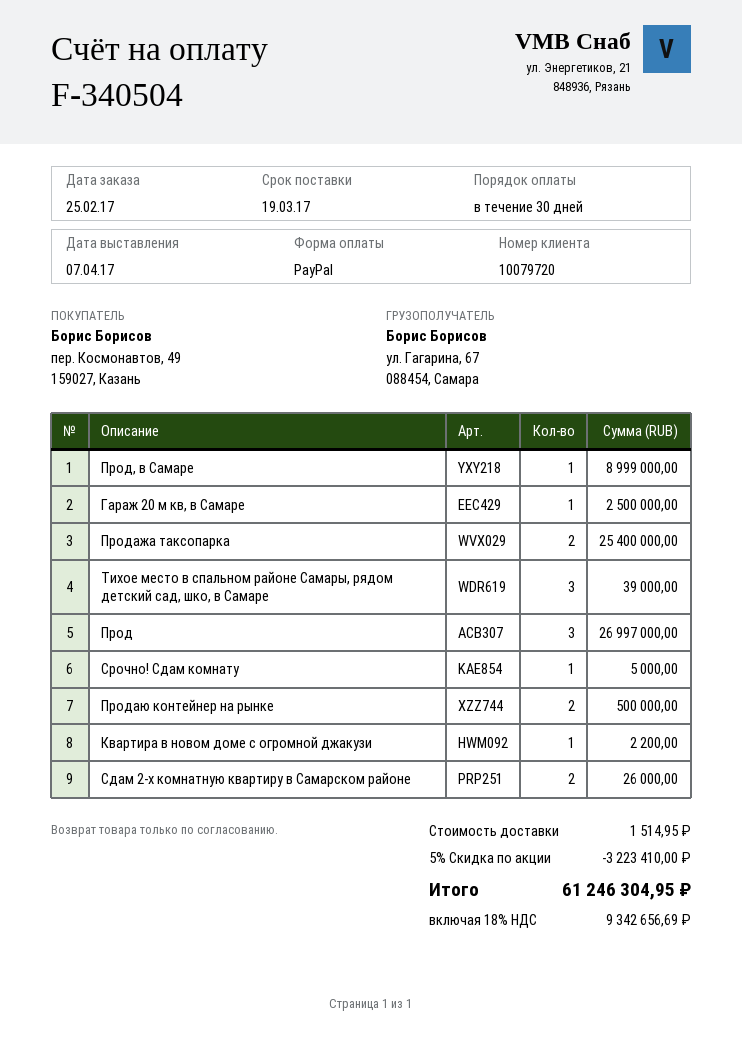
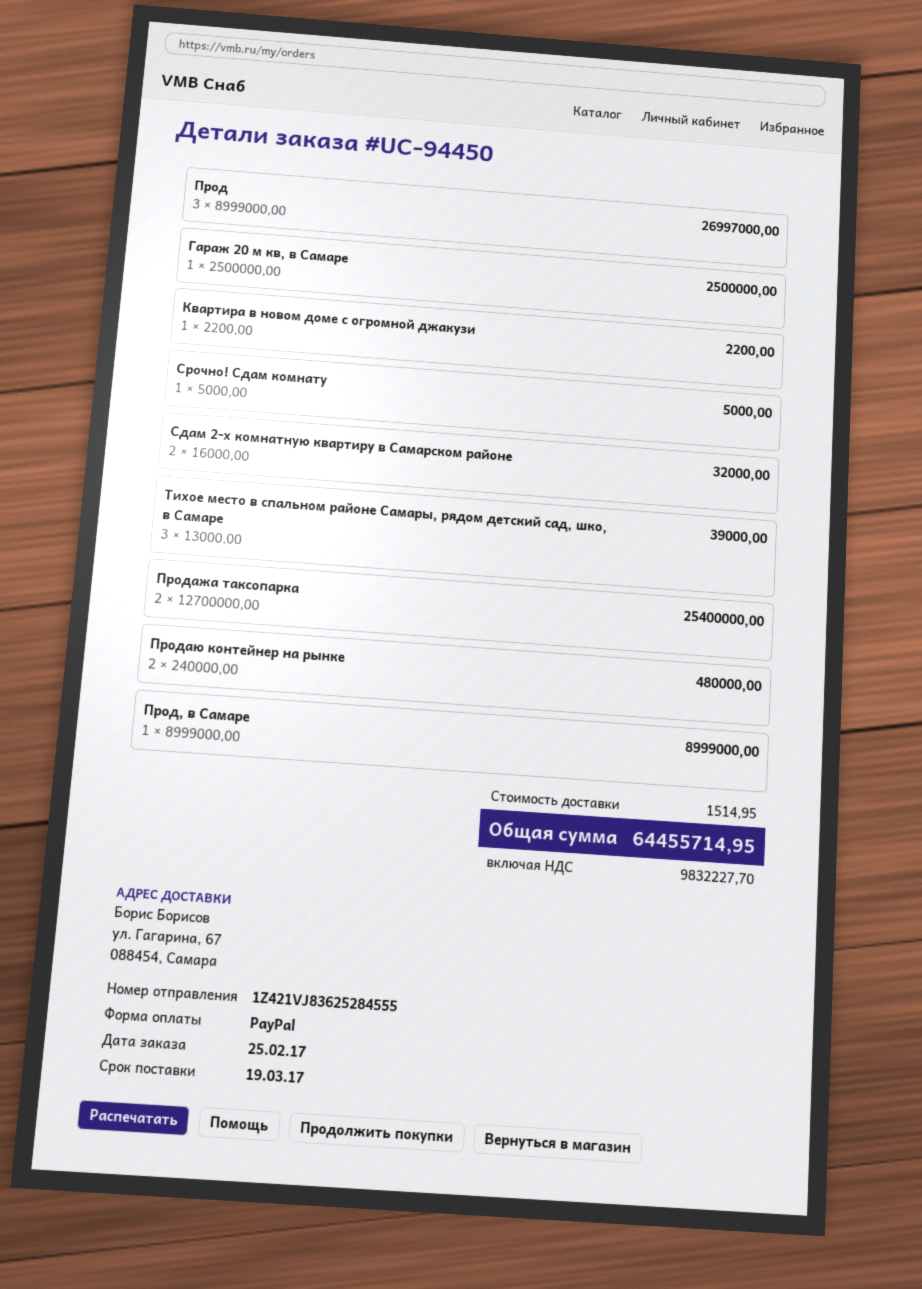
Продаю контейнер на рынке: 2 for 500000.00 -> 2 for 480000.00
Сдам 2-х комнатную квартиру в Самарском районе: 2 for 26000.00 -> 2 for 32000.00
discount: 5% = 3223410.00 -> none
tax: 9342656.69 -> 9832227.70
total: 61246304.95 -> 64455714.95

